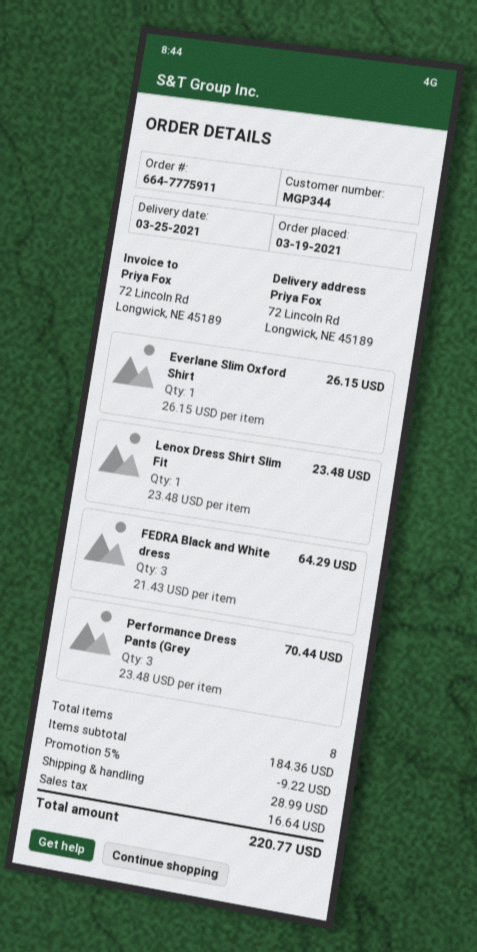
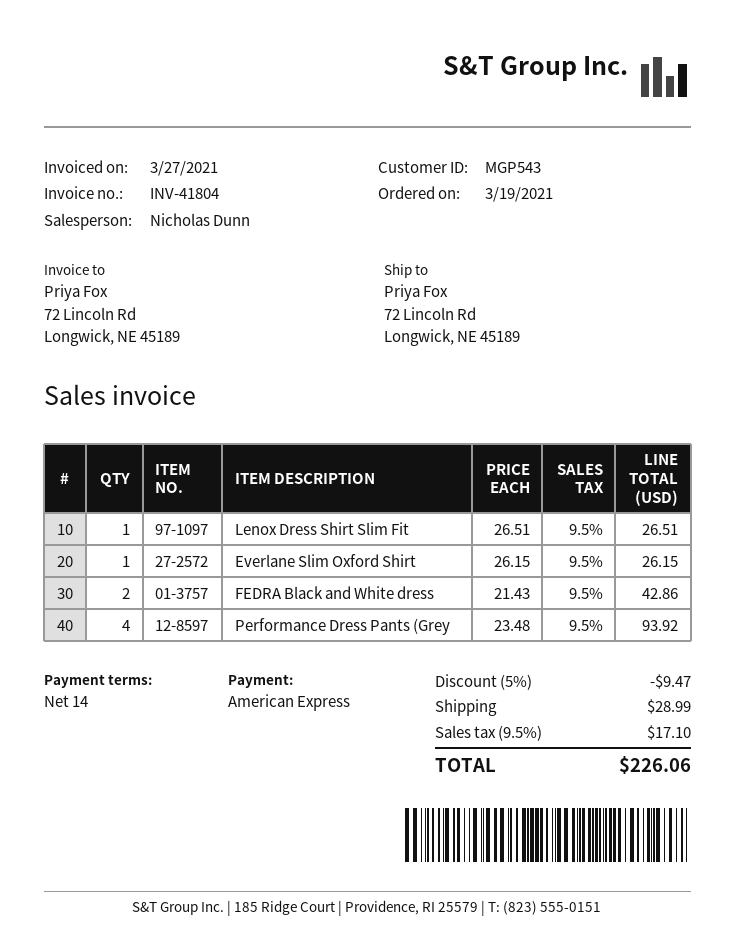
customer number: MGP344 -> MGP543
Lenox Dress Shirt Slim Fit: 1 x 23.48 = 23.48 -> 1 x 26.51 = 26.51
FEDRA Black and White dress: 3 x 21.43 = 64.29 -> 2 x 21.43 = 42.86
Performance Dress Pants (Grey: 3 x 23.48 = 70.44 -> 4 x 23.48 = 93.92
discount: 5% = 9.22 -> 5% = 9.47
tax: 16.64 -> 17.10
total: 220.77 -> 226.06

